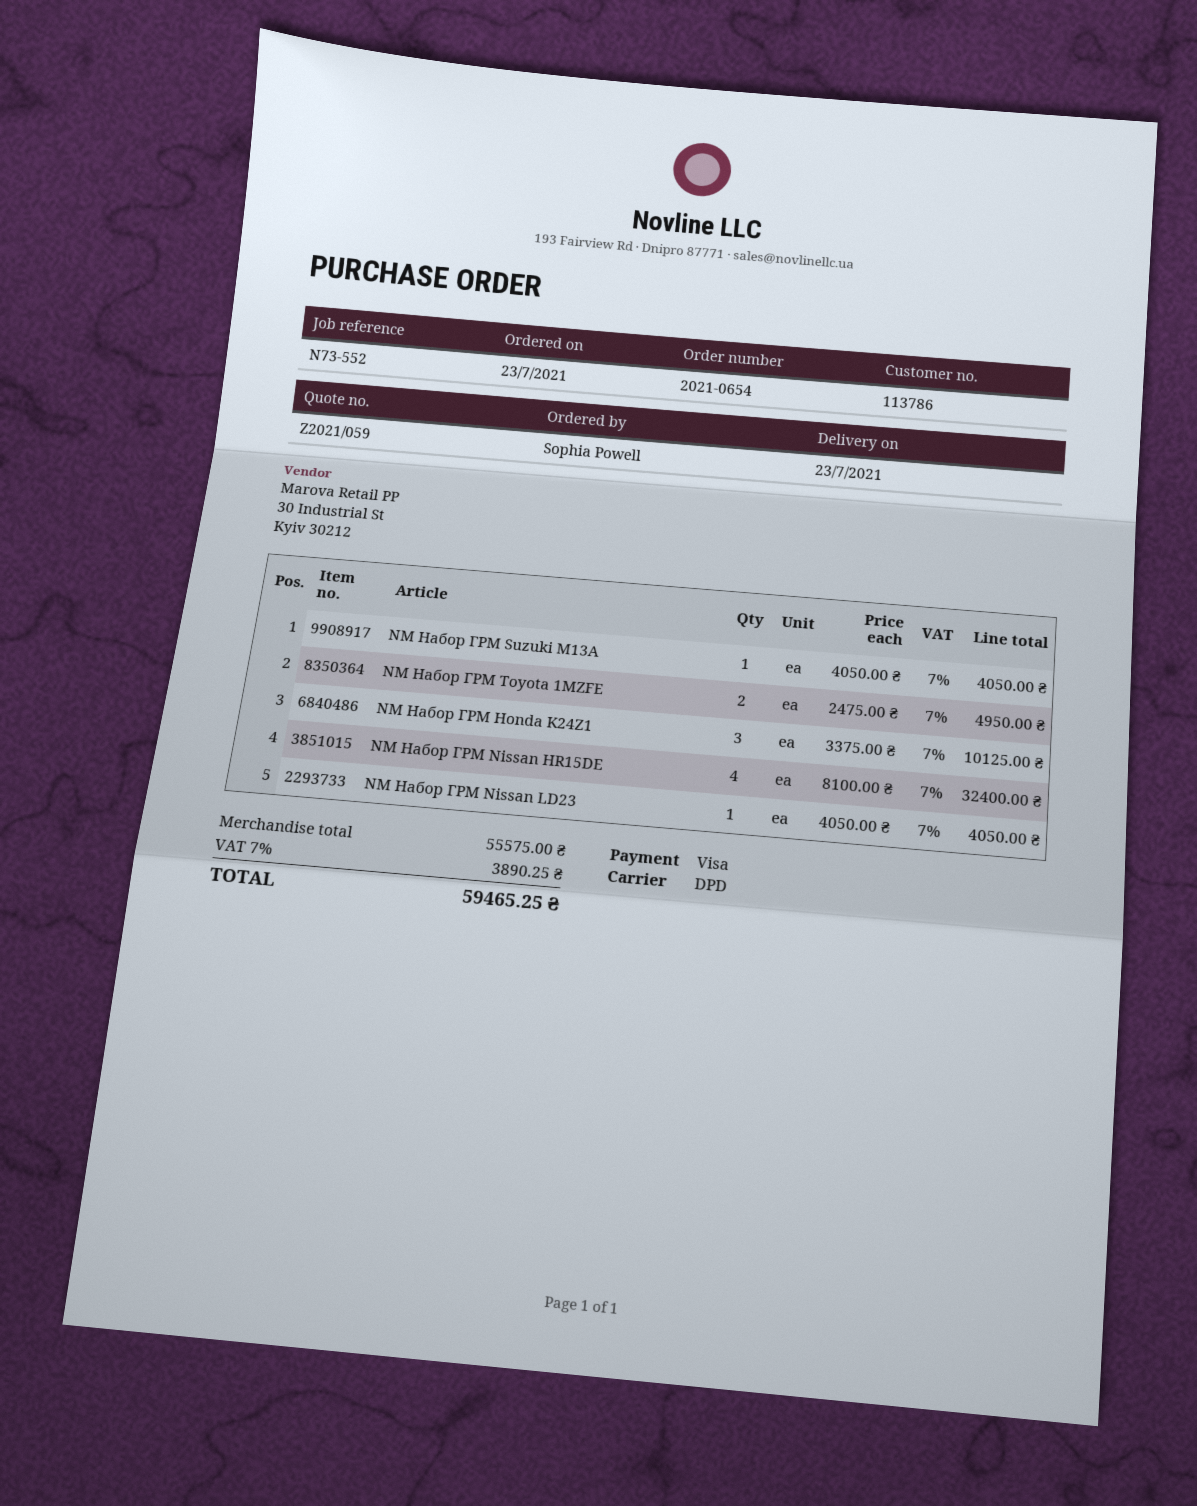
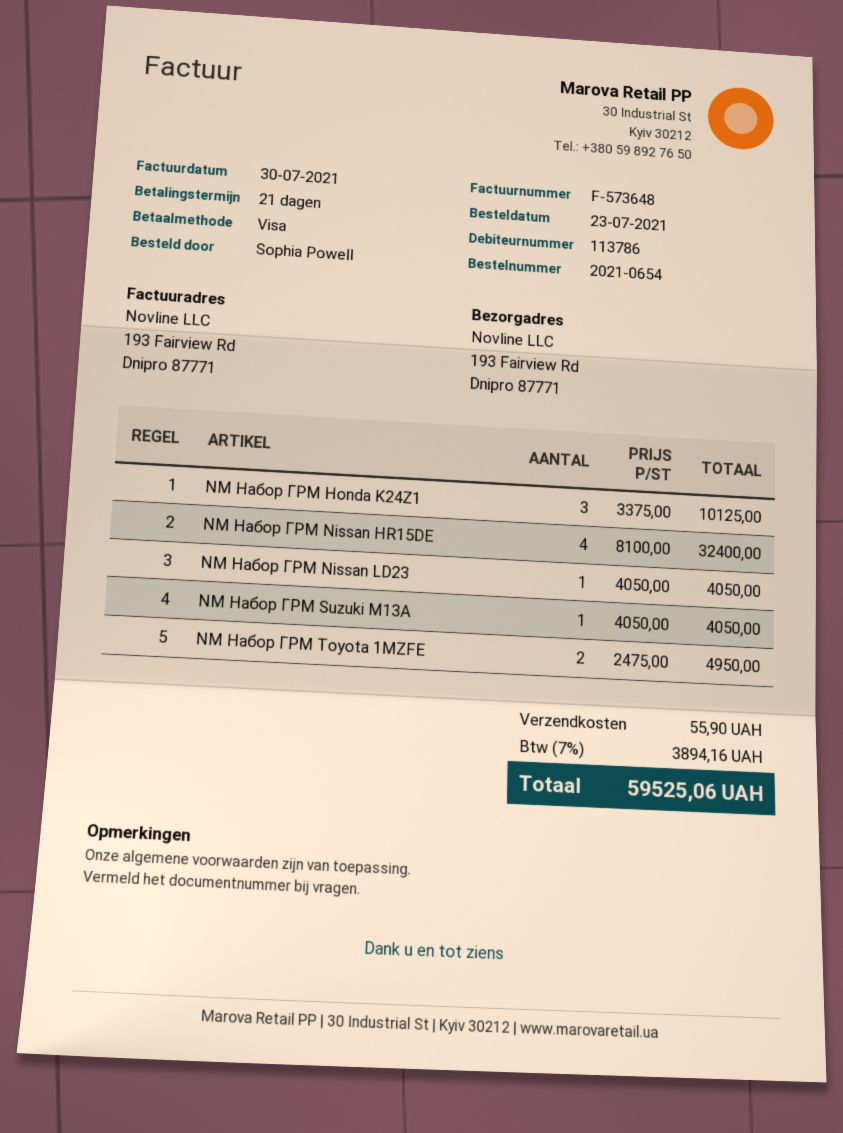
shipping: none -> 55.90
tax: 7% = 3890.25 -> 7% = 3894.16
total: 59465.25 -> 59525.06

